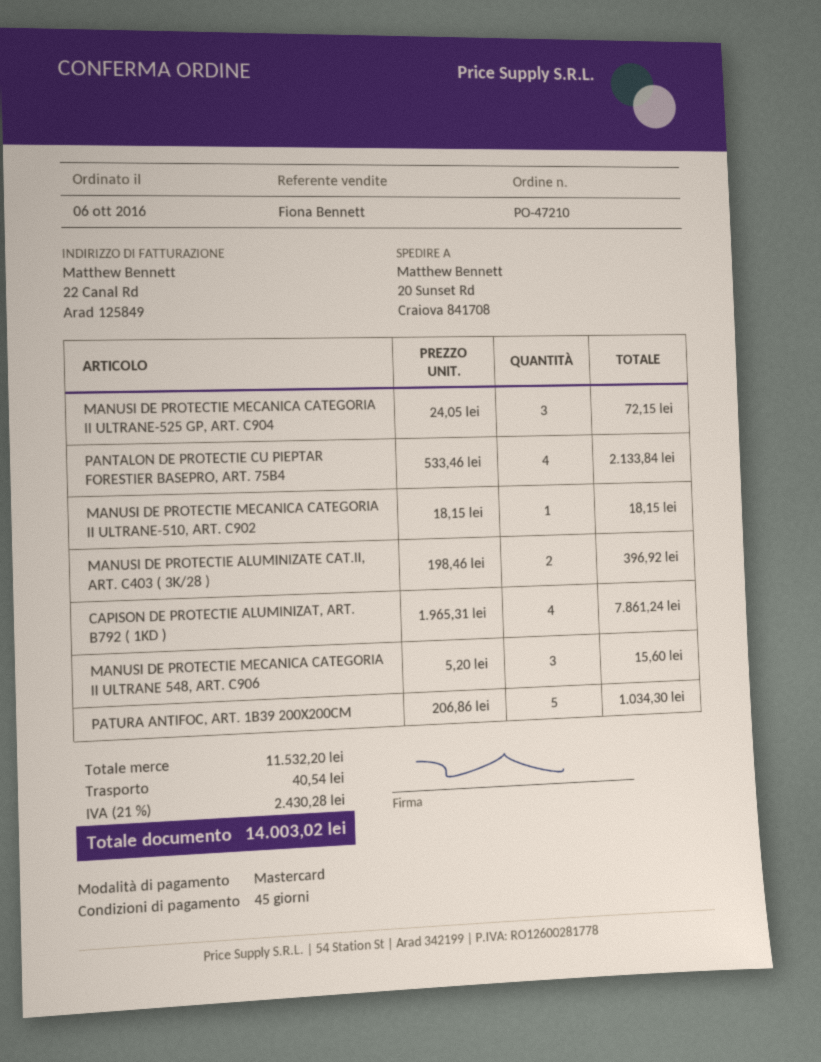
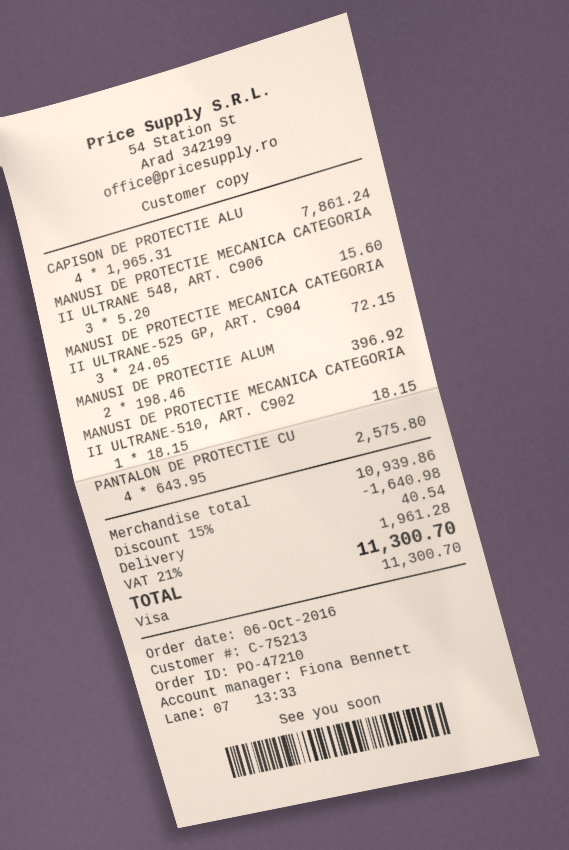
payment method: Mastercard -> Visa
PANTALON DE PROTECTIE CU PIEPTAR FORESTIER BASEPRO, ART. 75B4: 4 x 533.46 = 2133.84 -> 4 x 643.95 = 2575.80
PATURA ANTIFOC, ART. 1B39 200X200CM: 5 x 206.86 = 1034.30 -> none
subtotal: 11532.20 -> 10939.86
discount: none -> 15% = 1640.98
tax: 21% = 2430.28 -> 21% = 1961.28
total: 14003.02 -> 11300.70

